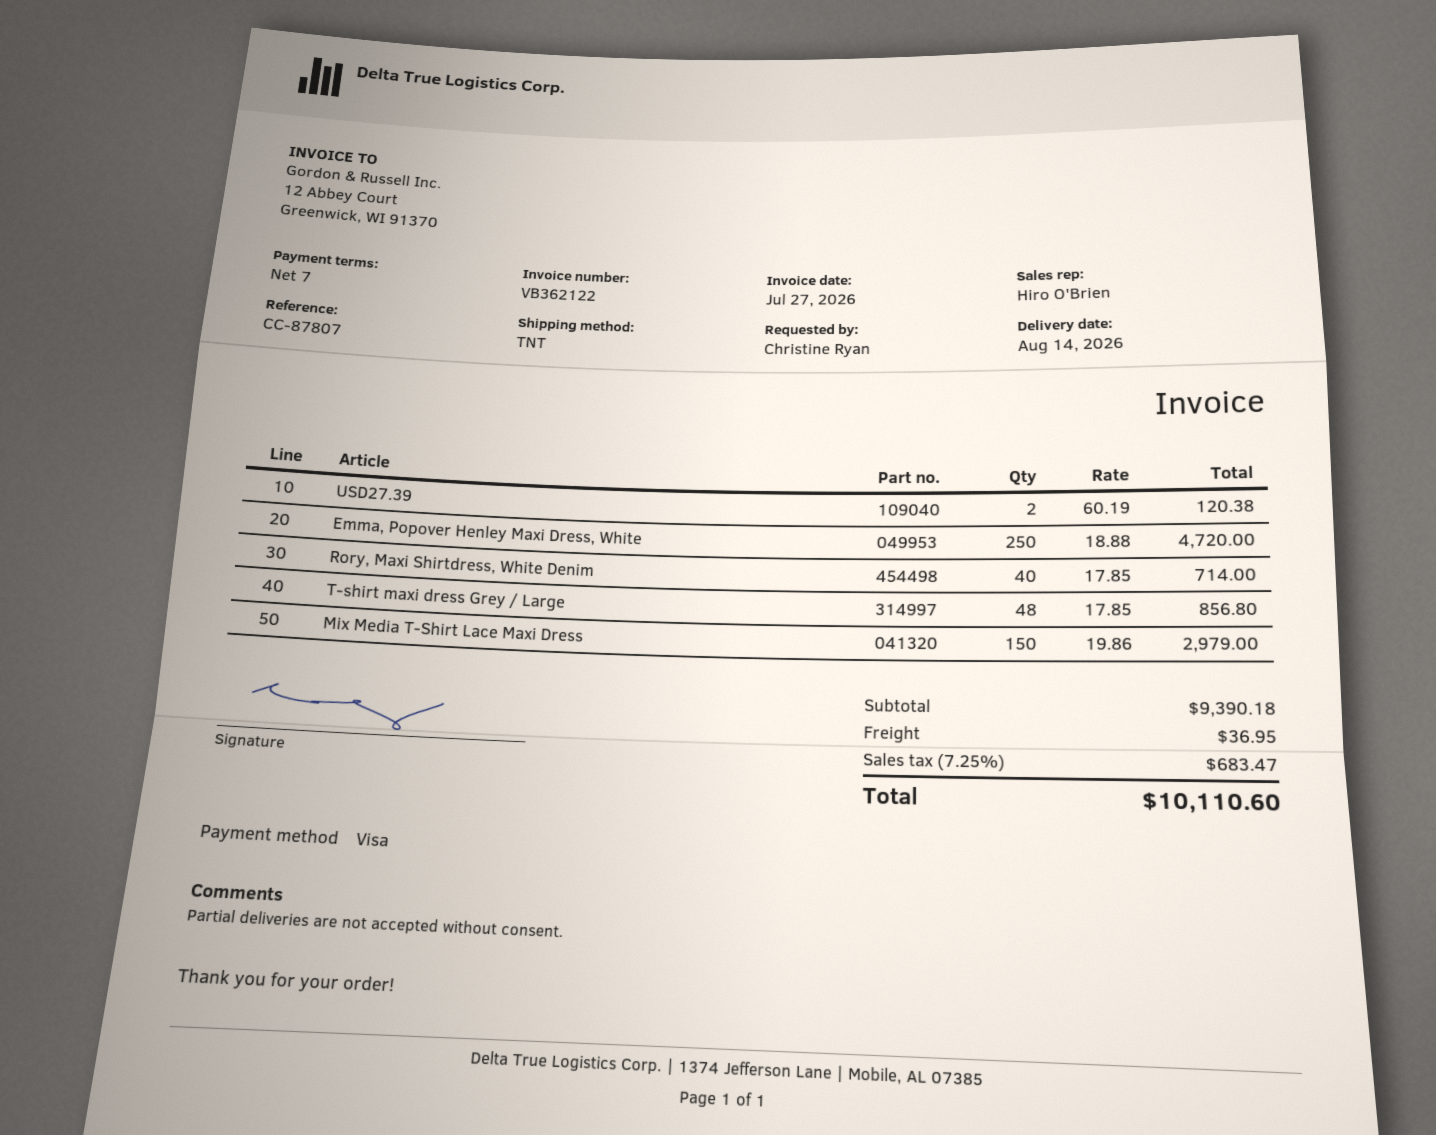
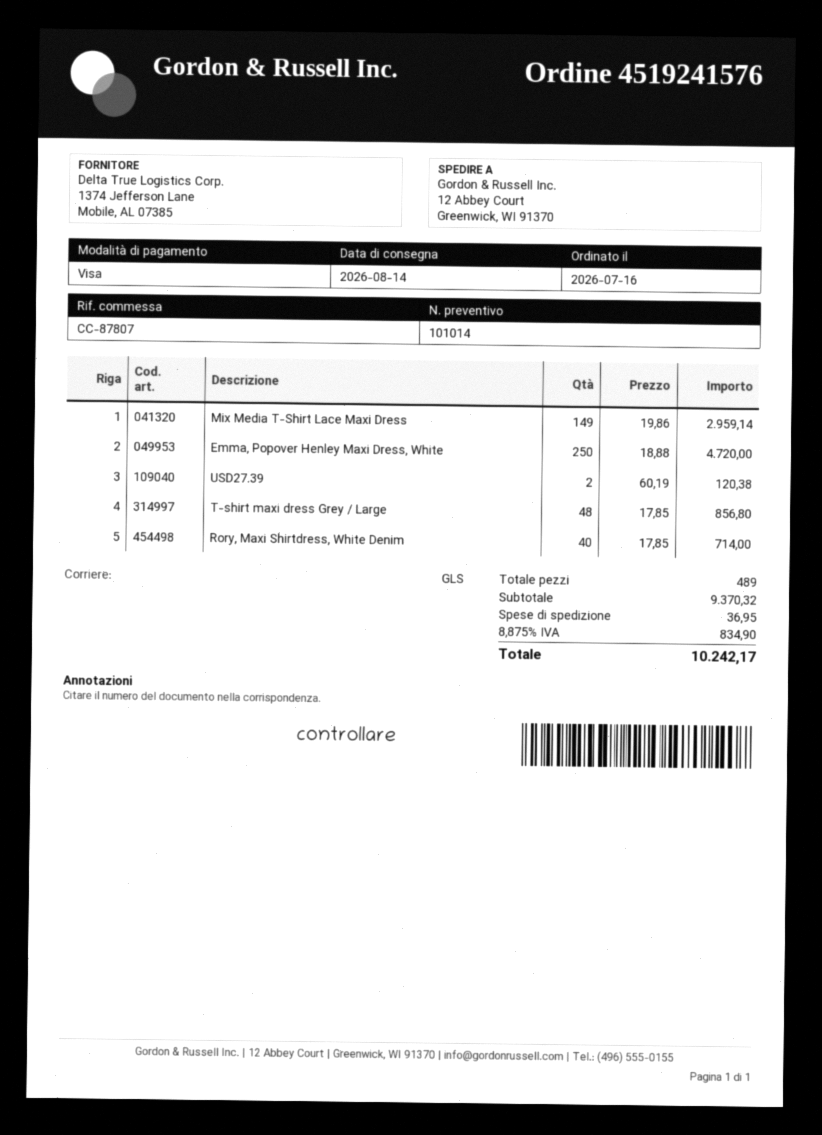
shipping method: TNT -> GLS
Mix Media T-Shirt Lace Maxi Dress: 150 x 19.86 = 2979.00 -> 149 x 19.86 = 2959.14
subtotal: 9390.18 -> 9370.32
tax: 7.25% = 683.47 -> 8.875% = 834.90
total: 10110.60 -> 10242.17

